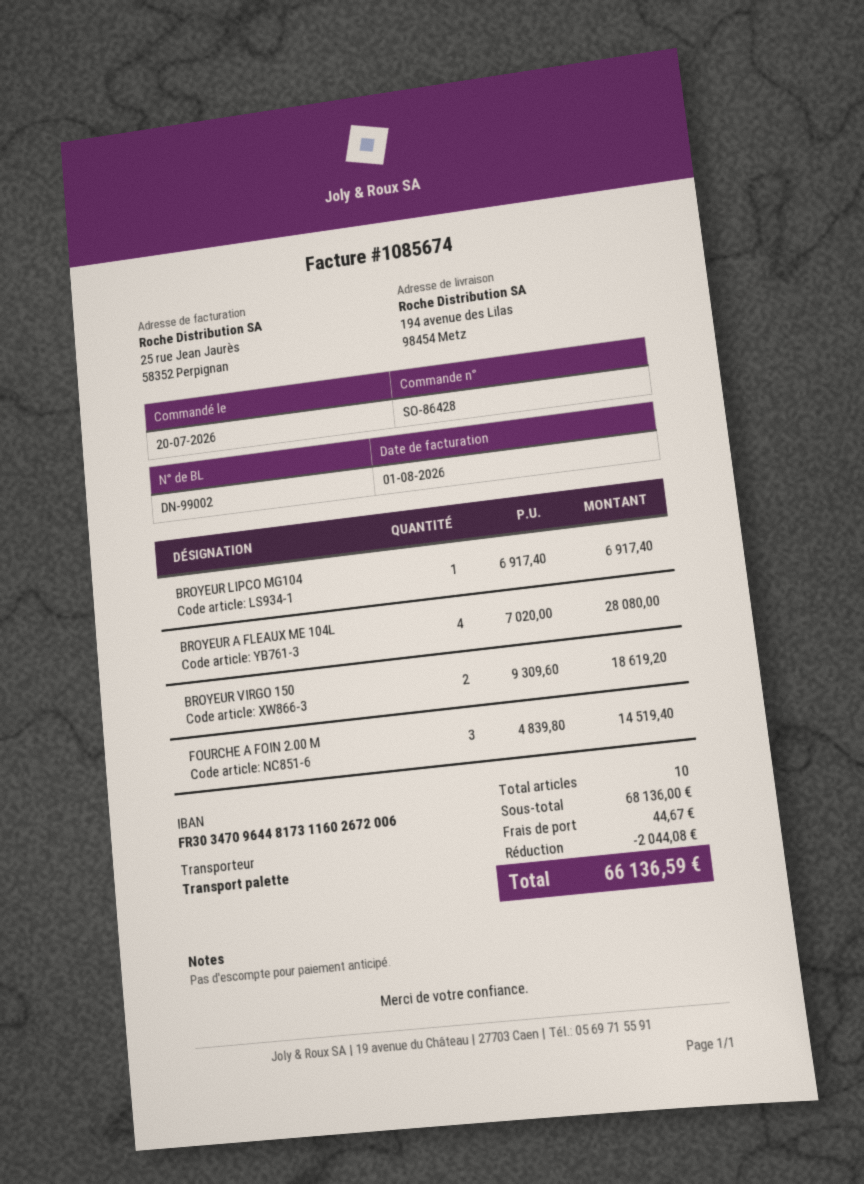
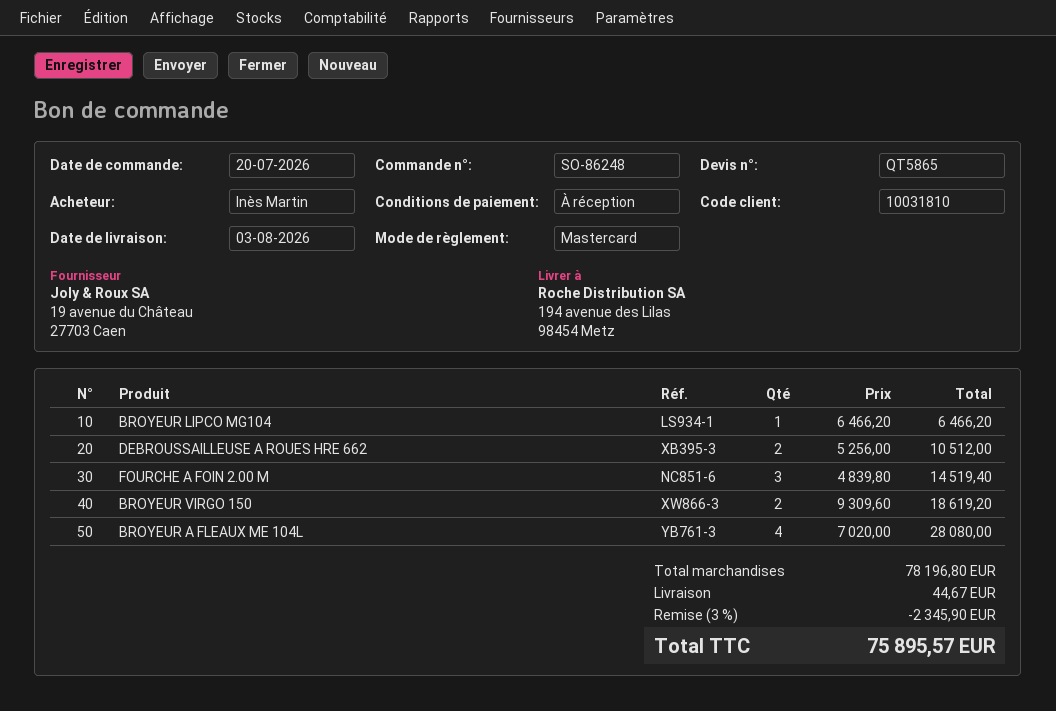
order number: SO-86428 -> SO-86248
BROYEUR LIPCO MG104: 1 x 6917.40 = 6917.40 -> 1 x 6466.20 = 6466.20
DEBROUSSAILLEUSE A ROUES HRE 662: none -> 2 x 5256.00 = 10512.00
subtotal: 68136.00 -> 78196.80
discount: 2044.08 -> 2345.90
total: 66136.59 -> 75895.57

